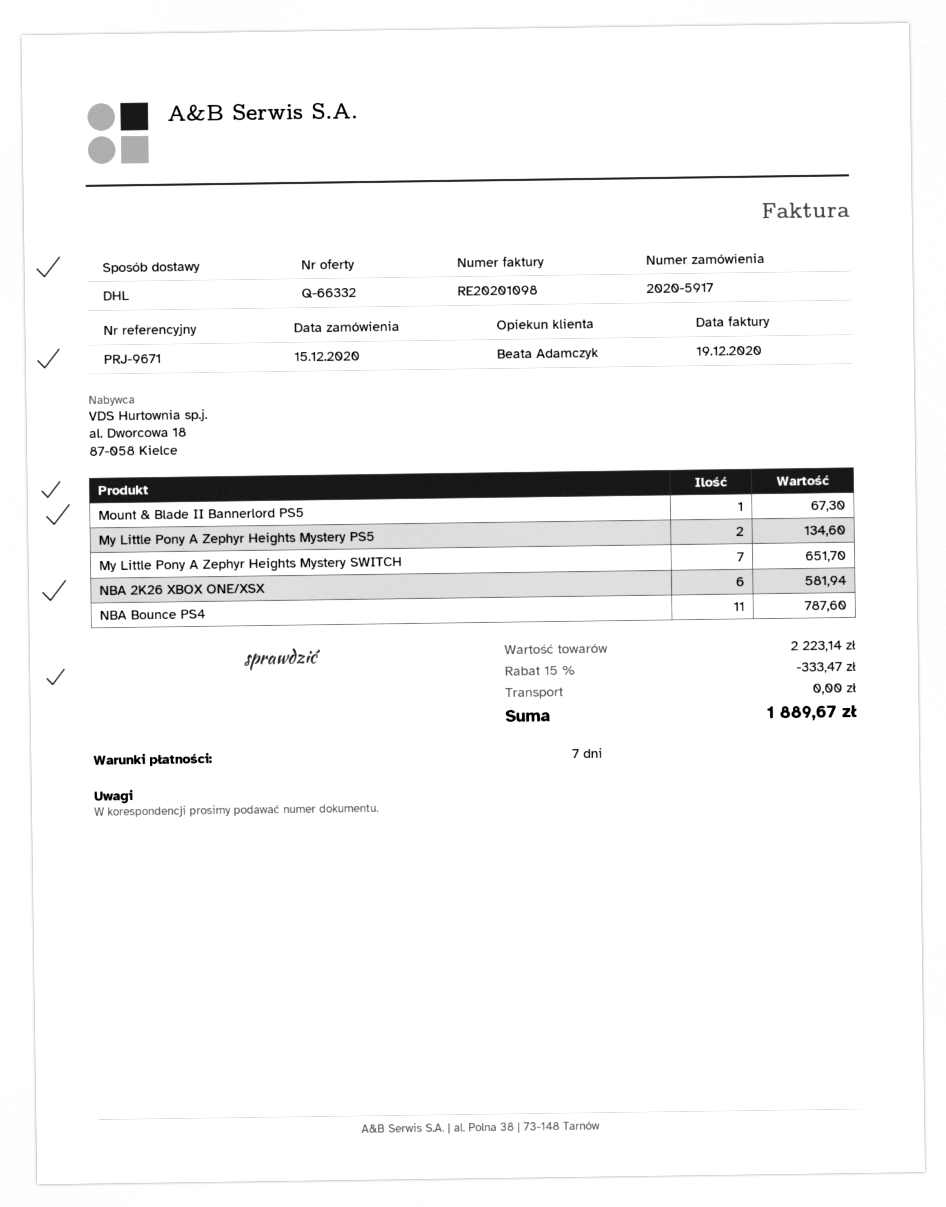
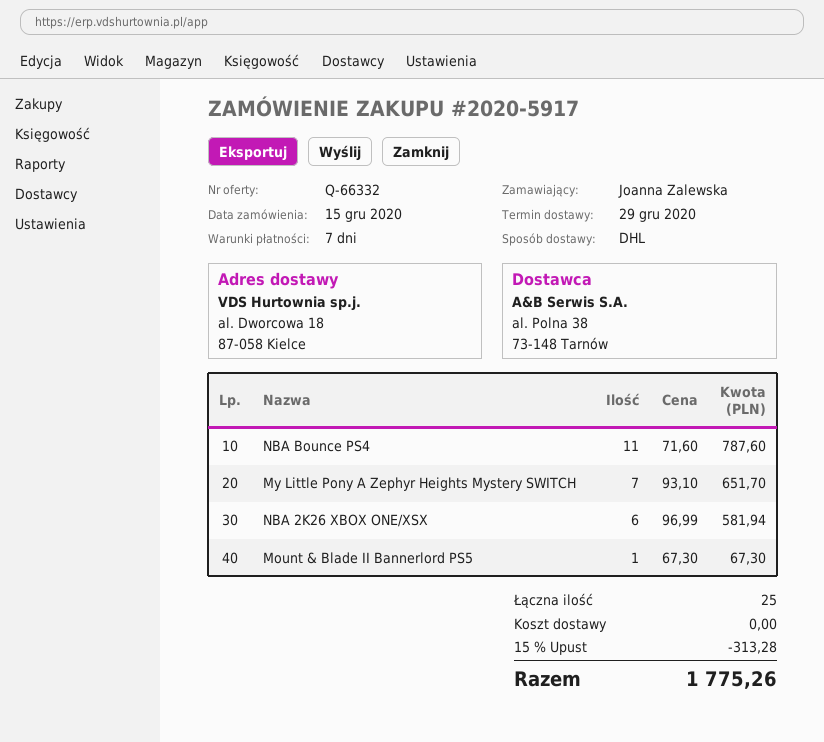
My Little Pony A Zephyr Heights Mystery PS5: 2 for 134.60 -> none
discount: 15% = 333.47 -> 15% = 313.28
total: 1889.67 -> 1775.26

